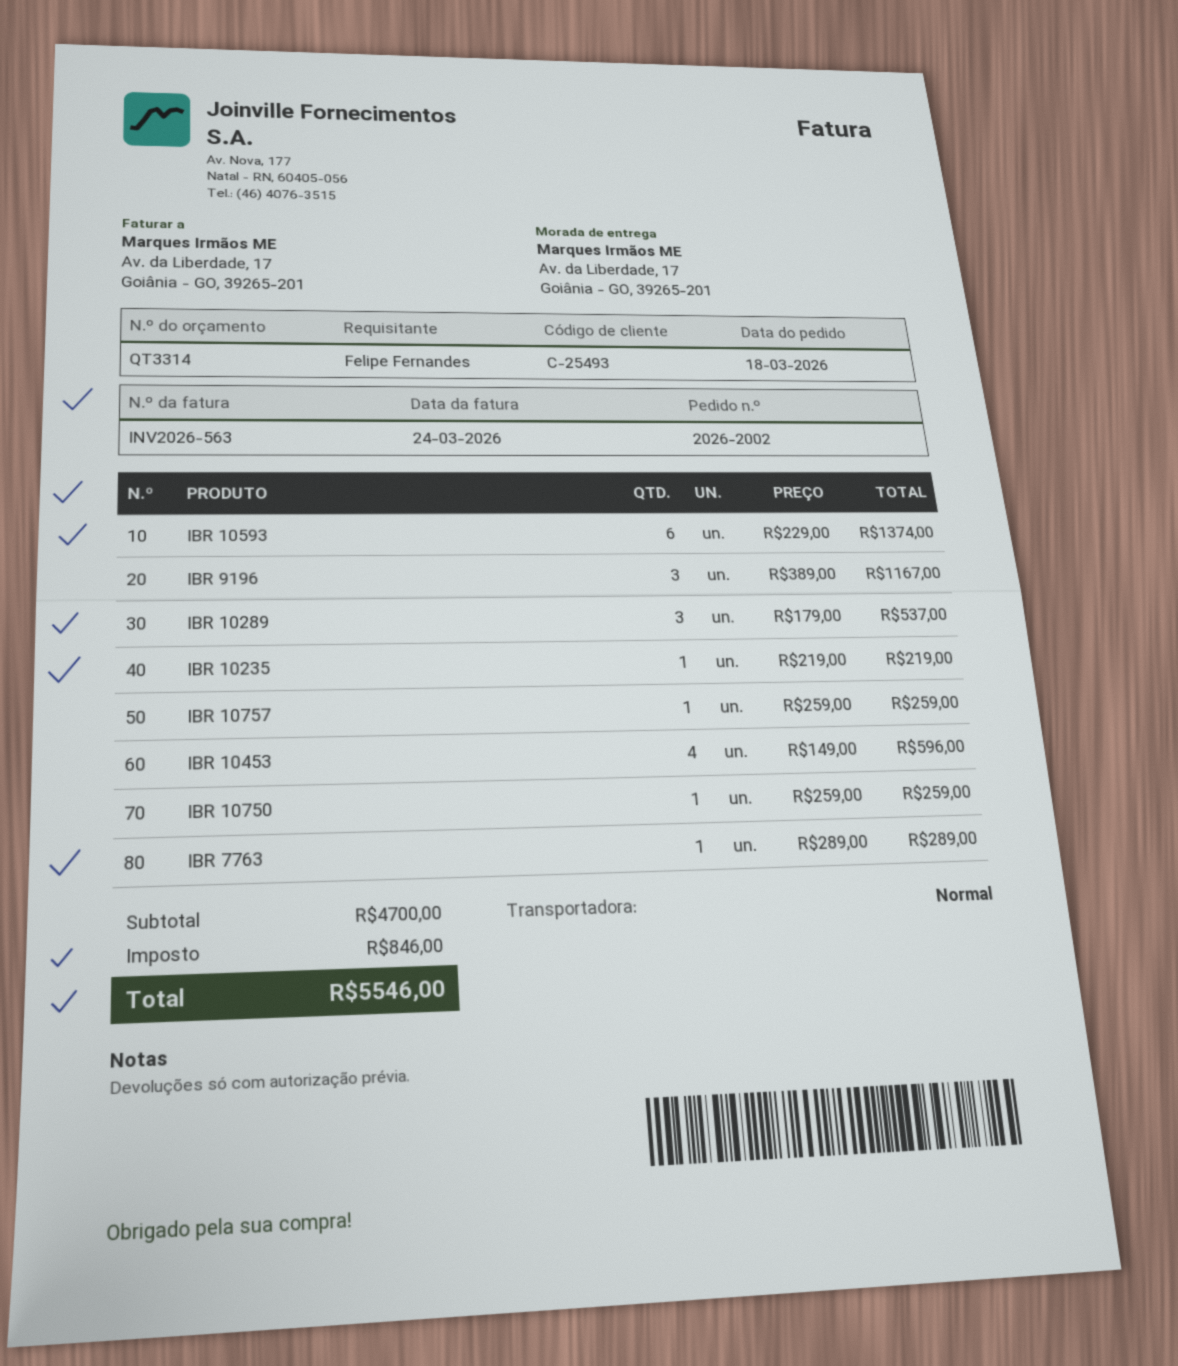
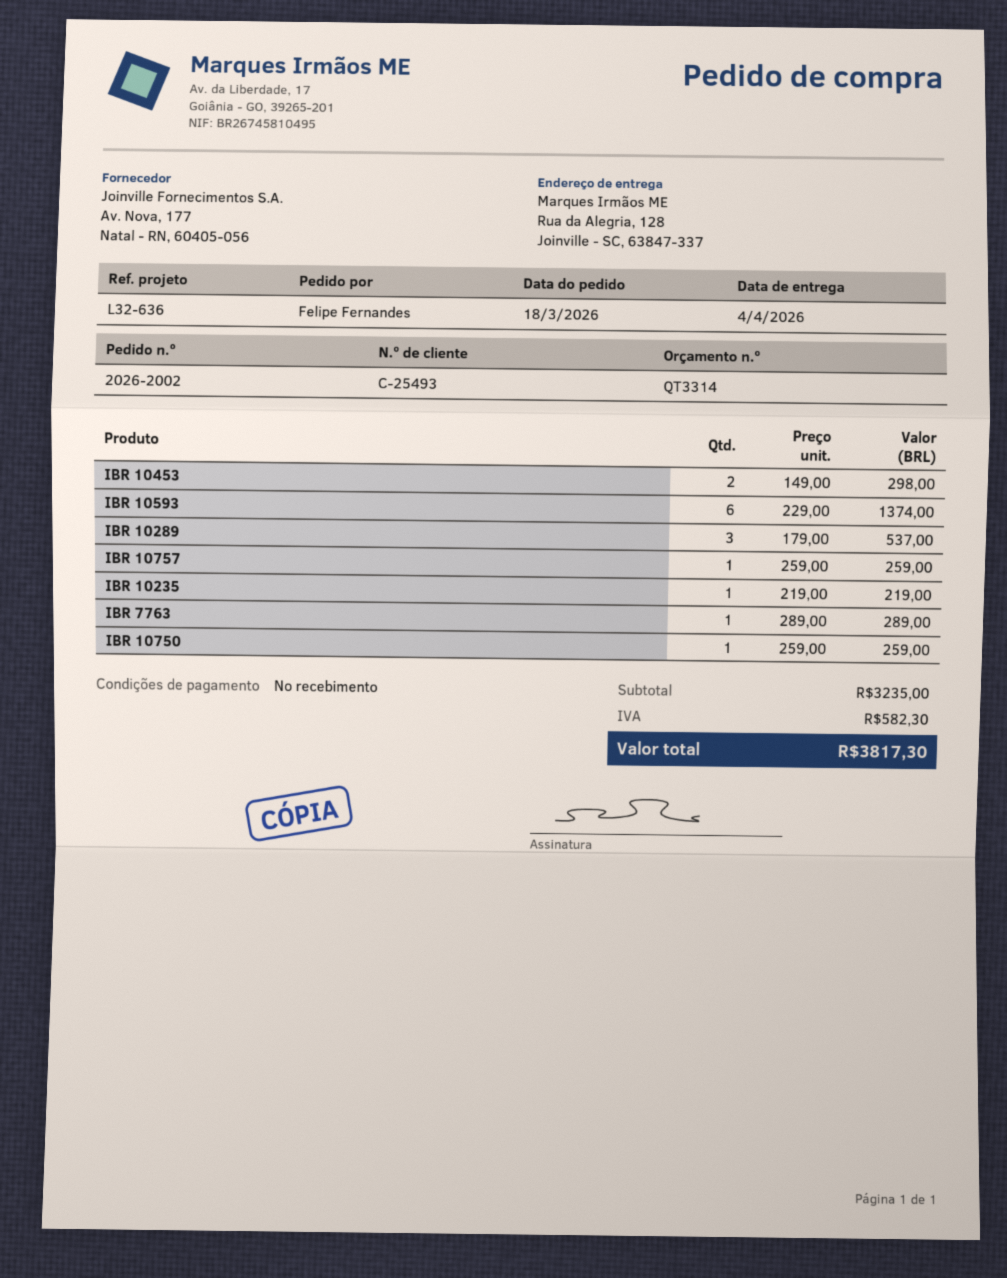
ship to: Av. da Liberdade, 17, Goiânia - GO, 39265-201 -> Rua da Alegria, 128, Joinville - SC, 63847-337
IBR 9196: 3 x 389.00 = 1167.00 -> none
IBR 10453: 4 x 149.00 = 596.00 -> 2 x 149.00 = 298.00
subtotal: 4700.00 -> 3235.00
tax: 846.00 -> 582.30
total: 5546.00 -> 3817.30

